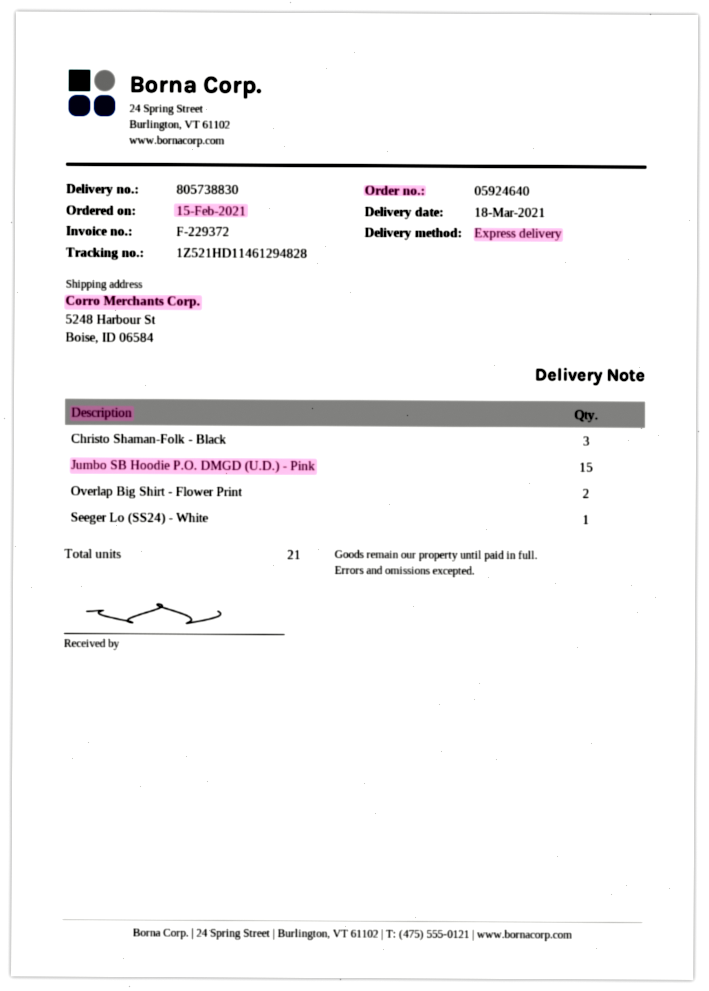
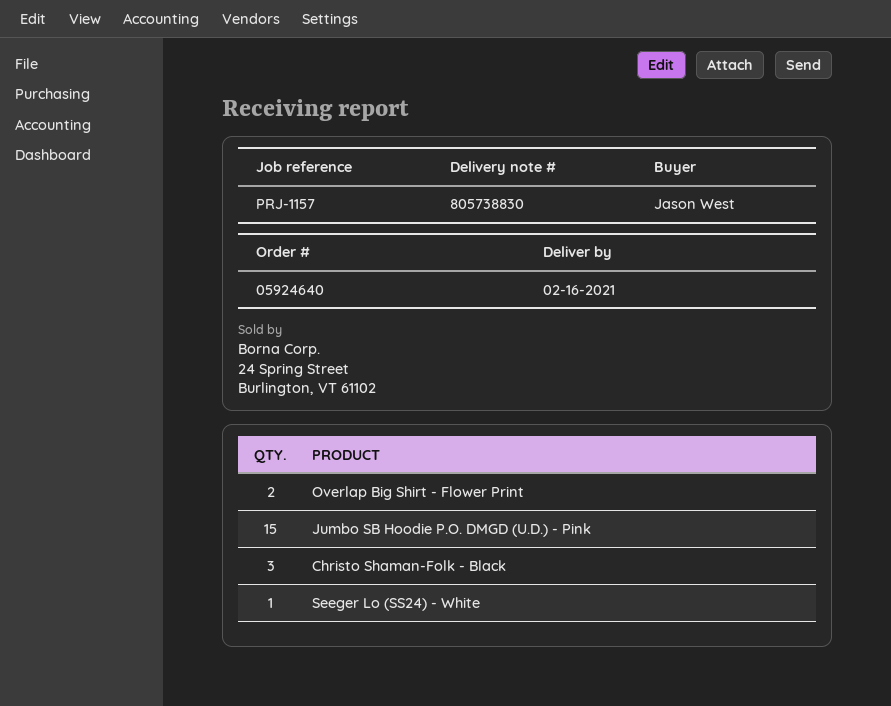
delivery date: 2021-03-18 -> 2021-02-16

